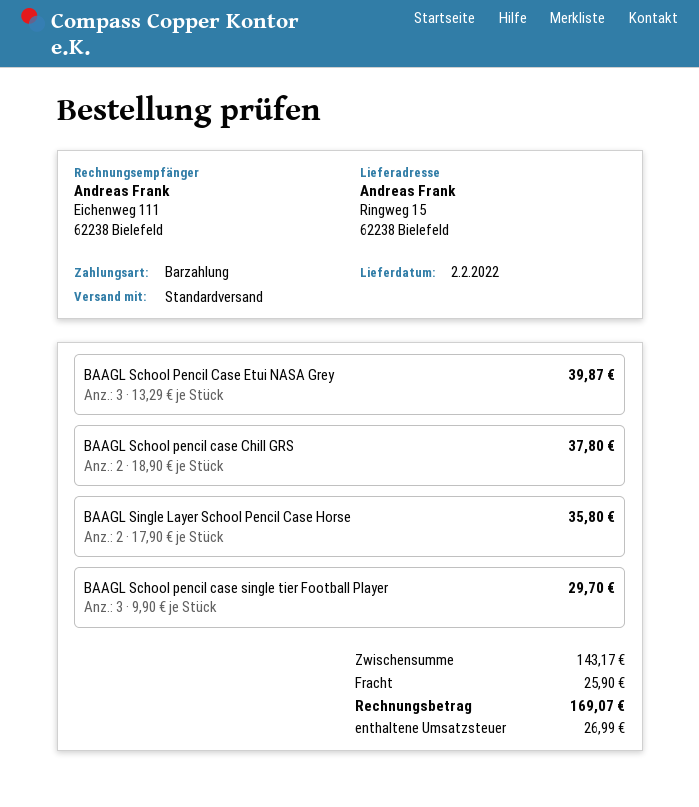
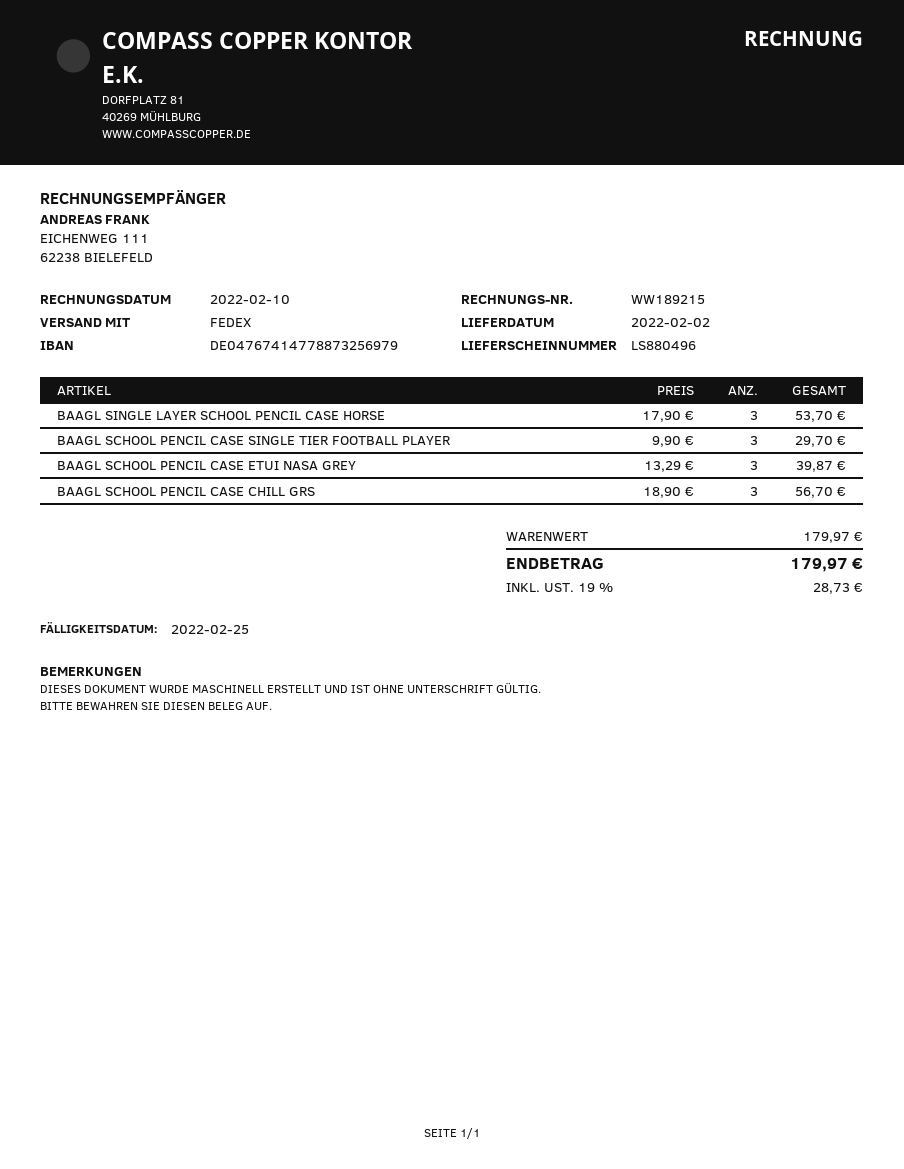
shipping method: standard -> FedEx
BAAGL School pencil case Chill GRS: 2 x 18.90 = 37.80 -> 3 x 18.90 = 56.70
BAAGL Single Layer School Pencil Case Horse: 2 x 17.90 = 35.80 -> 3 x 17.90 = 53.70
subtotal: 143.17 -> 179.97
shipping: 25.90 -> none
tax: 26.99 -> 28.73
total: 169.07 -> 179.97

